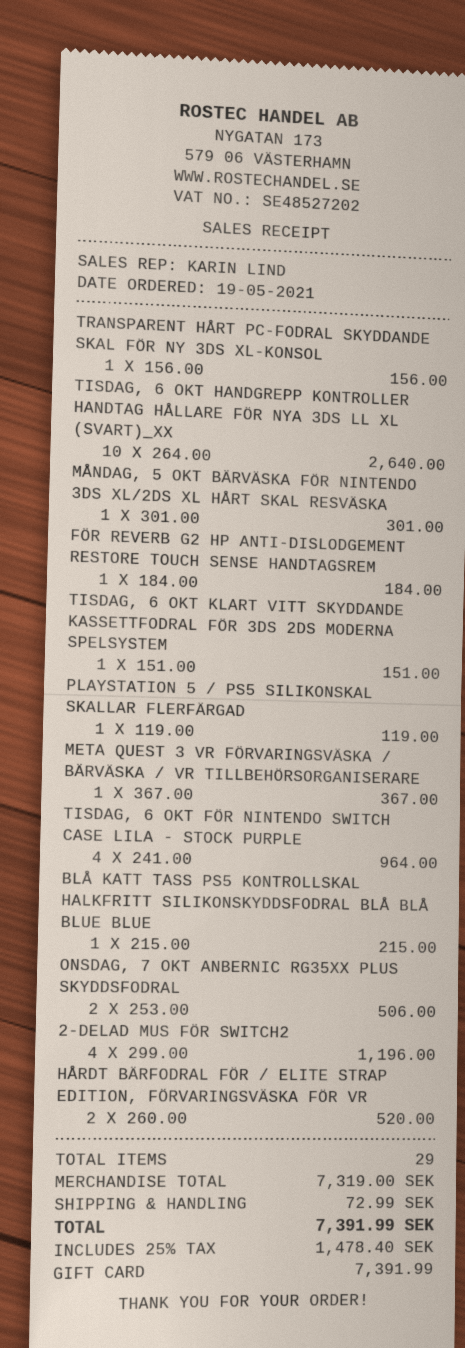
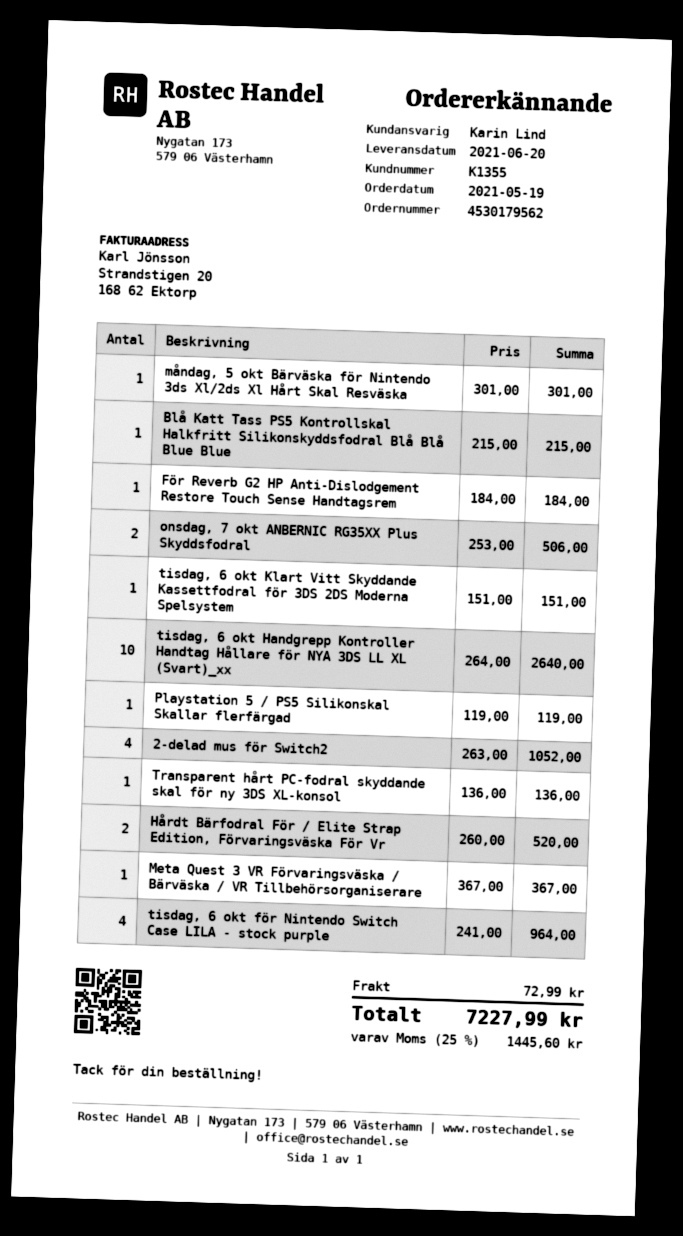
TRANSPARENT HÅRT PC-FODRAL SKYDDANDE SKAL FÖR NY 3DS XL-KONSOL: 1 x 156.00 = 156.00 -> 1 x 136.00 = 136.00
2-DELAD MUS FÖR SWITCH2: 4 x 299.00 = 1196.00 -> 4 x 263.00 = 1052.00
tax: 25% = 1478.40 -> 25% = 1445.60
total: 7391.99 -> 7227.99

